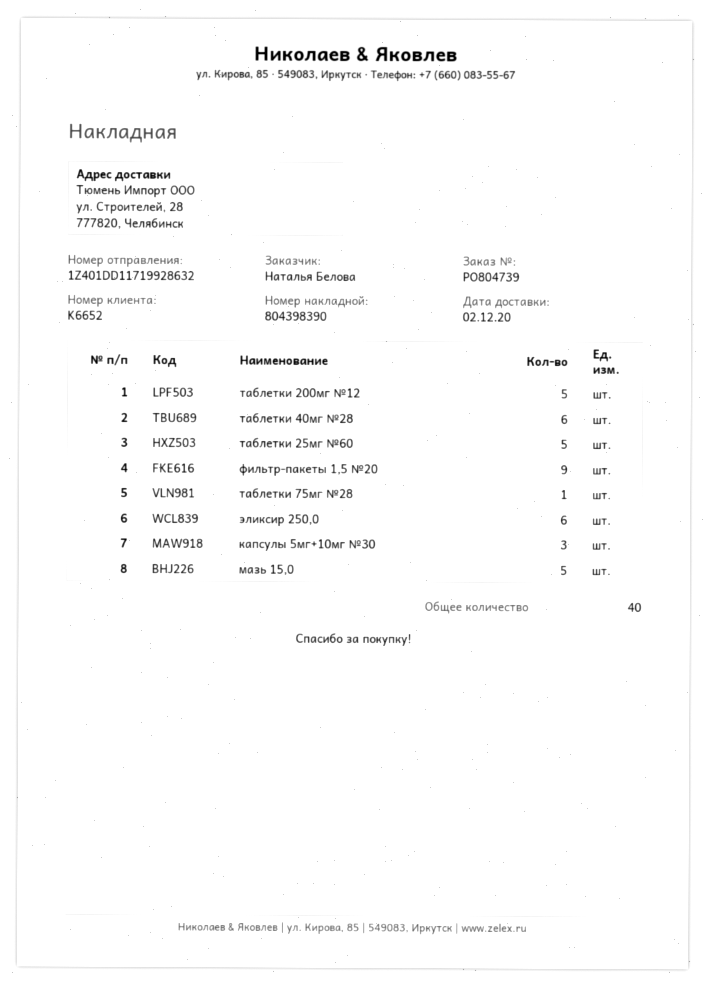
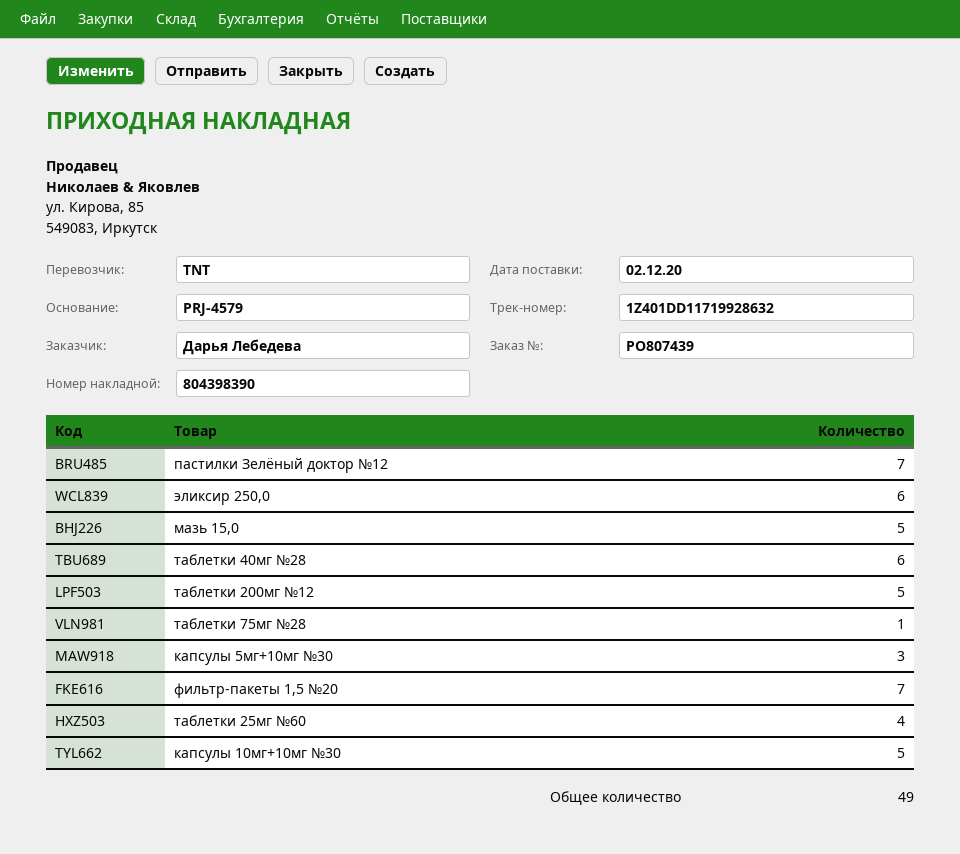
order number: PO804739 -> PO807439
ordered by: Наталья Белова -> Дарья Лебедева
таблетки 25мг №60: 5 -> 4
фильтр-пакеты 1,5 №20: 9 -> 7
пастилки Зелёный доктор №12: none -> 7
капсулы 10мг+10мг №30: none -> 5
total quantity: 40 -> 49

